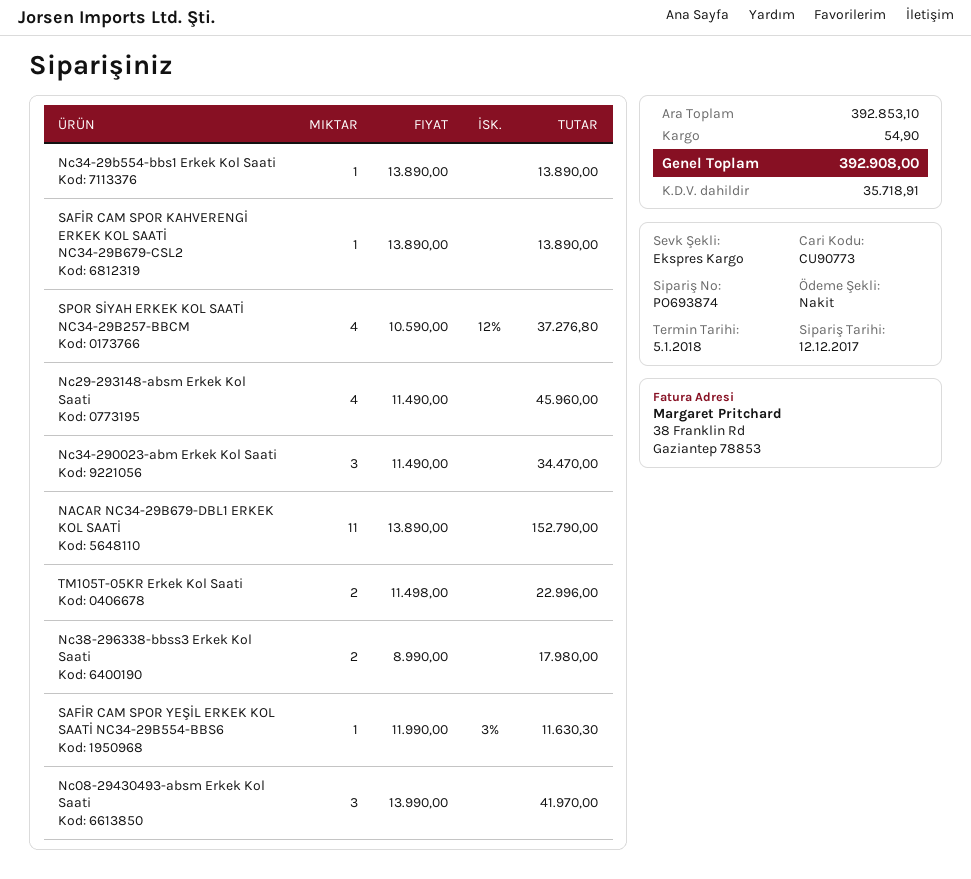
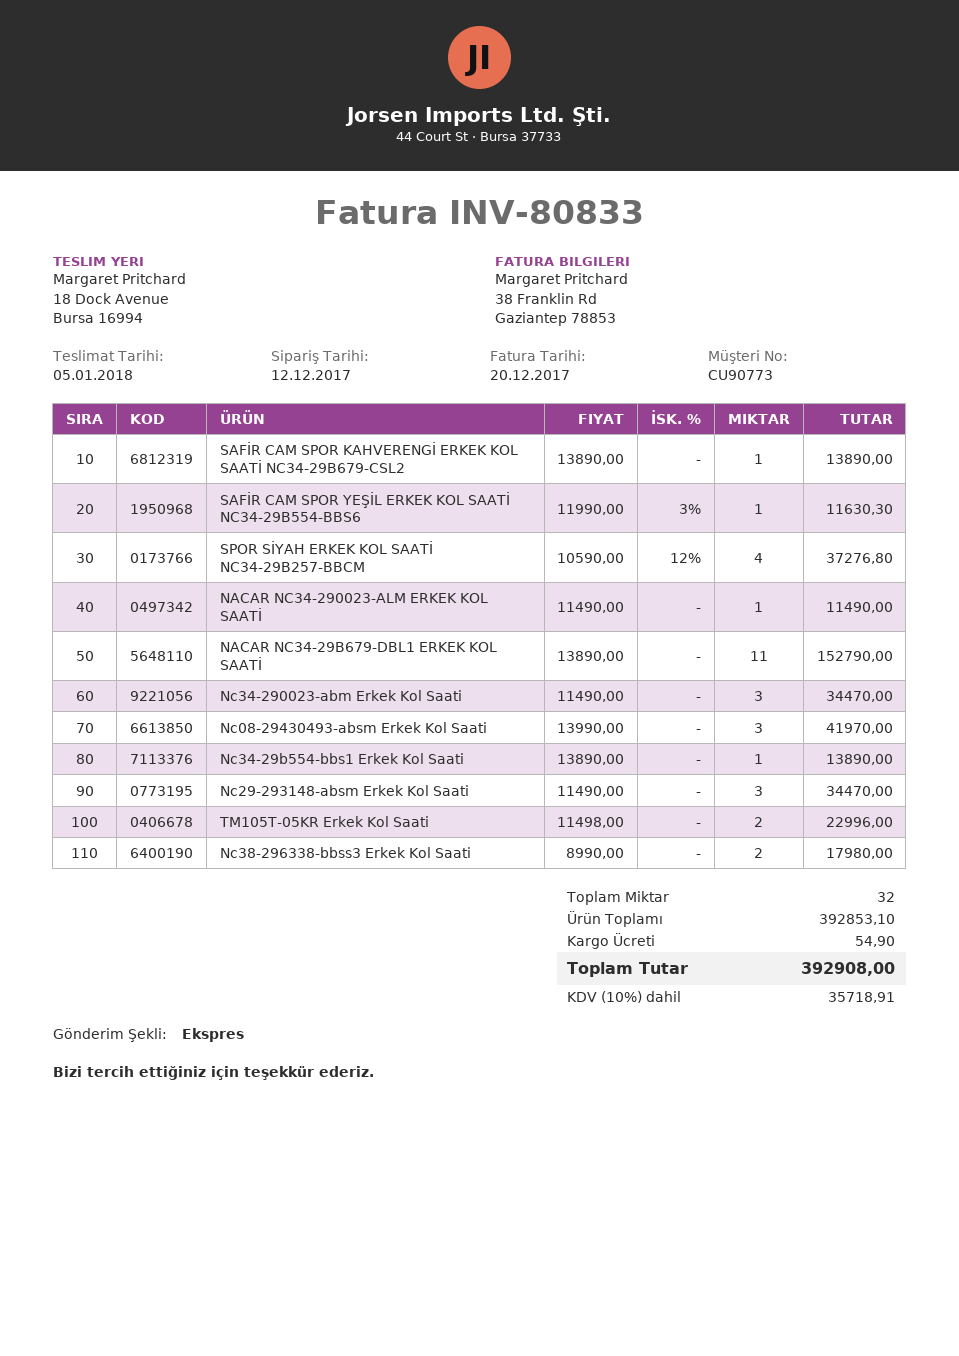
Nc29-293148-absm Erkek Kol Saati: 4 x 11490.00 = 45960.00 -> 3 x 11490.00 = 34470.00
NACAR NC34-290023-ALM ERKEK KOL SAATİ: none -> 1 x 11490.00 = 11490.00

